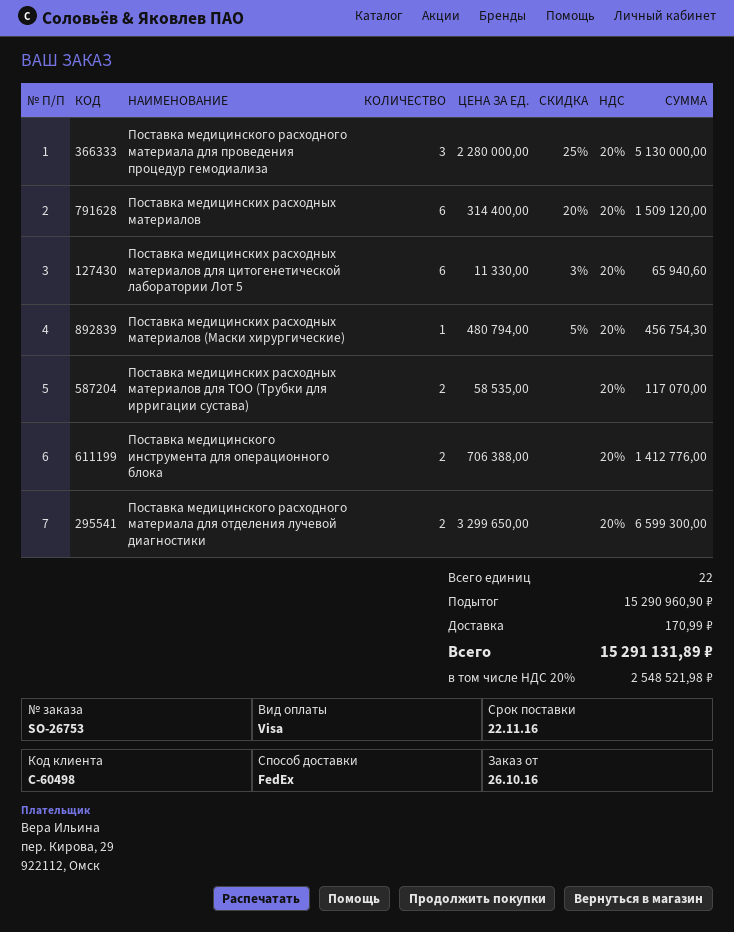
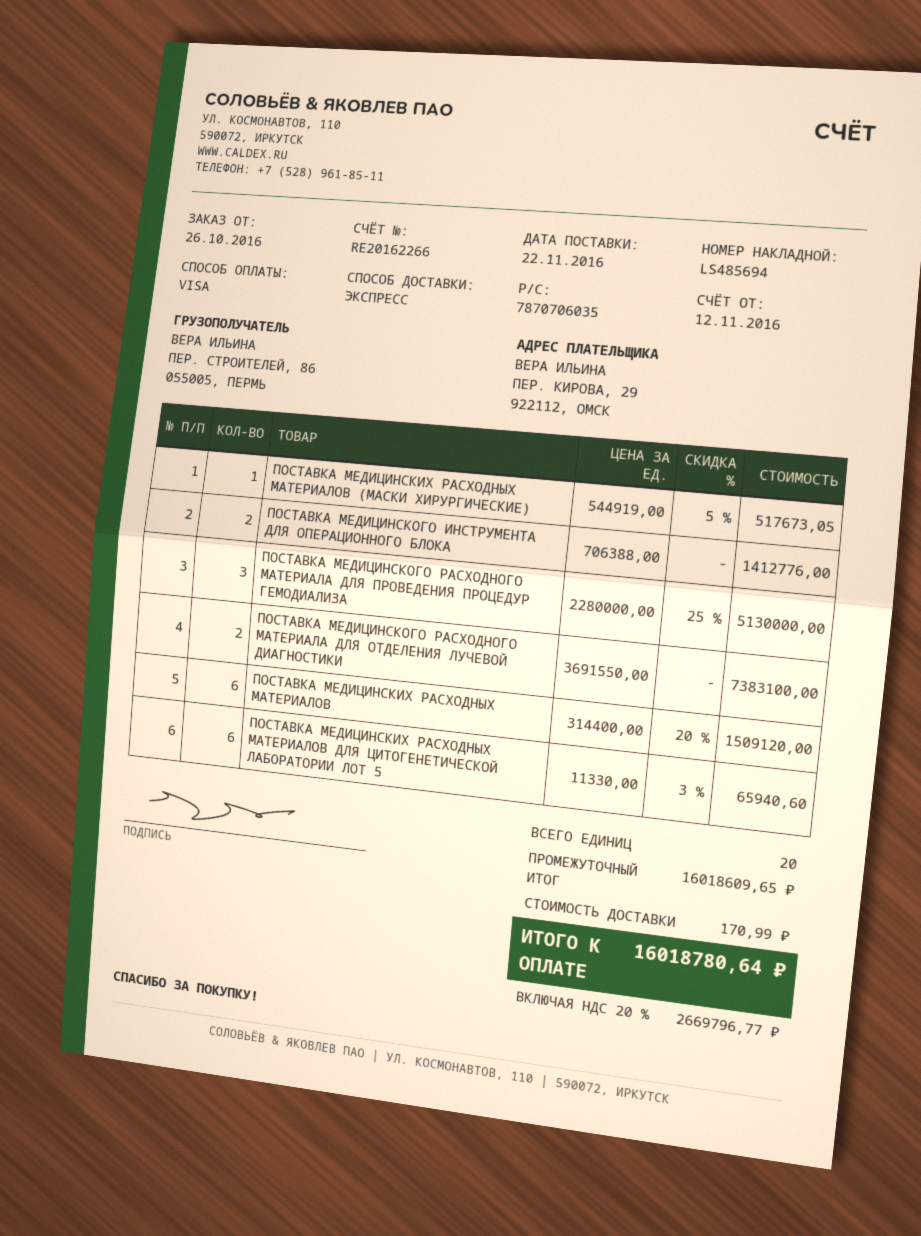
shipping method: FedEx -> express
Поставка медицинских расходных материалов (Маски хирургические): 1 x 480794.00 - 5% = 456754.30 -> 1 x 544919.00 - 5% = 517673.05
Поставка медицинских расходных материалов для ТОО (Трубки для ирригации сустава): 2 x 58535.00 = 117070.00 -> none
Поставка медицинского расходного материала для отделения лучевой диагностики: 2 x 3299650.00 = 6599300.00 -> 2 x 3691550.00 = 7383100.00
total quantity: 22 -> 20
subtotal: 15290960.90 -> 16018609.65
tax: 20% = 2548521.98 -> 20% = 2669796.77
total: 15291131.89 -> 16018780.64

